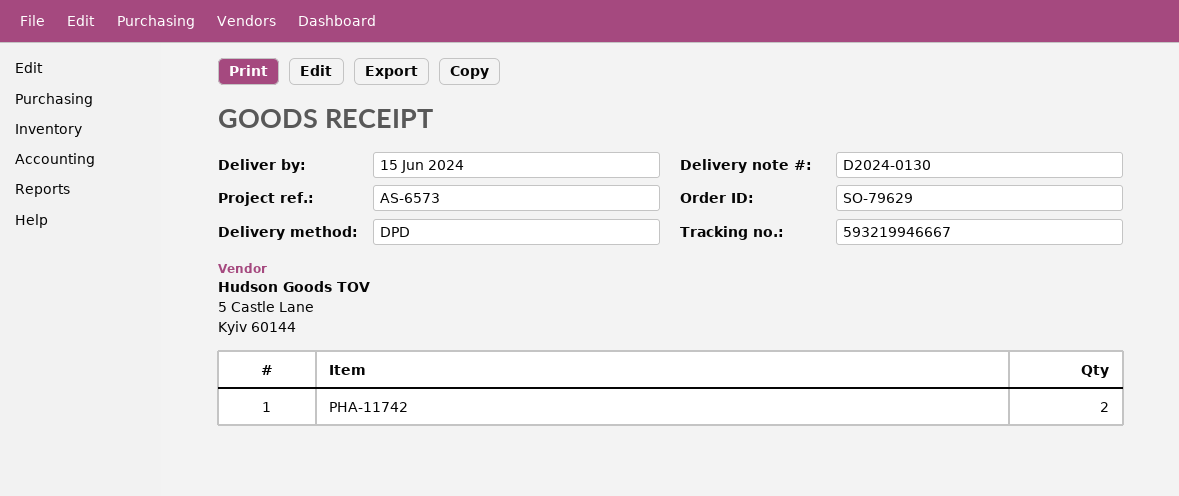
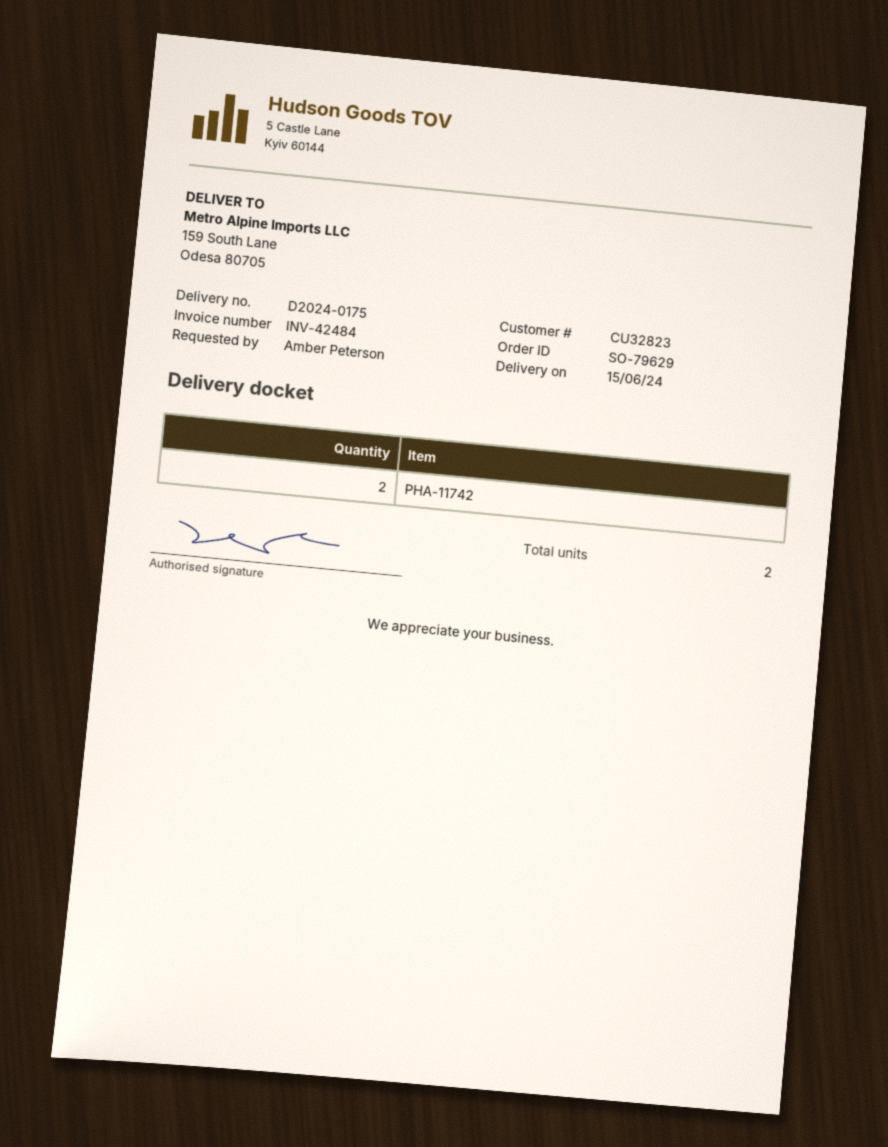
delivery note number: D2024-0130 -> D2024-0175

